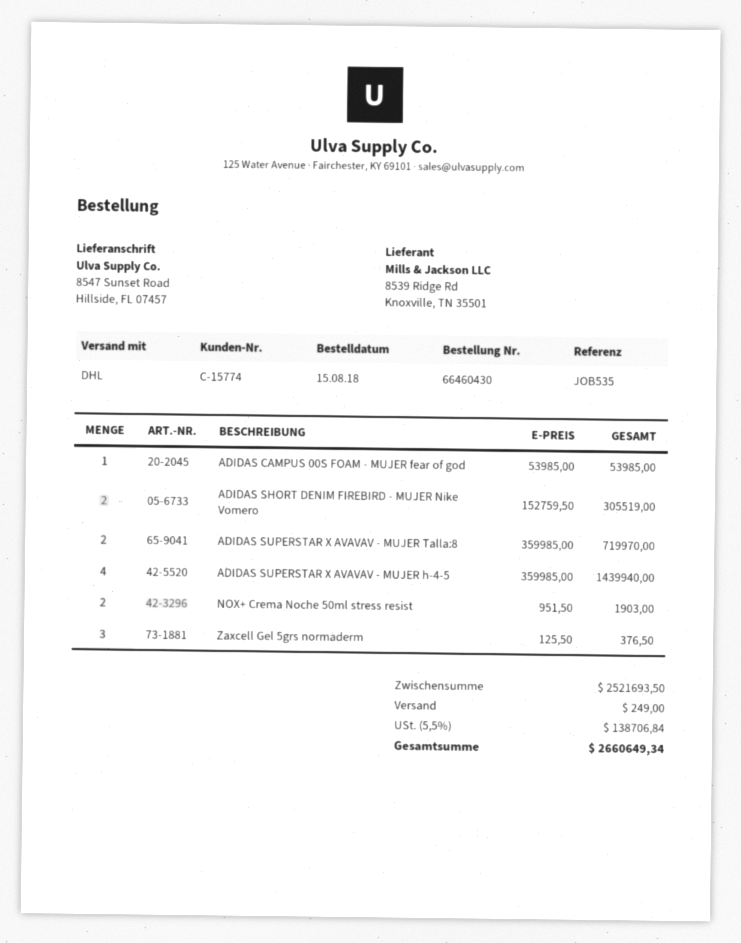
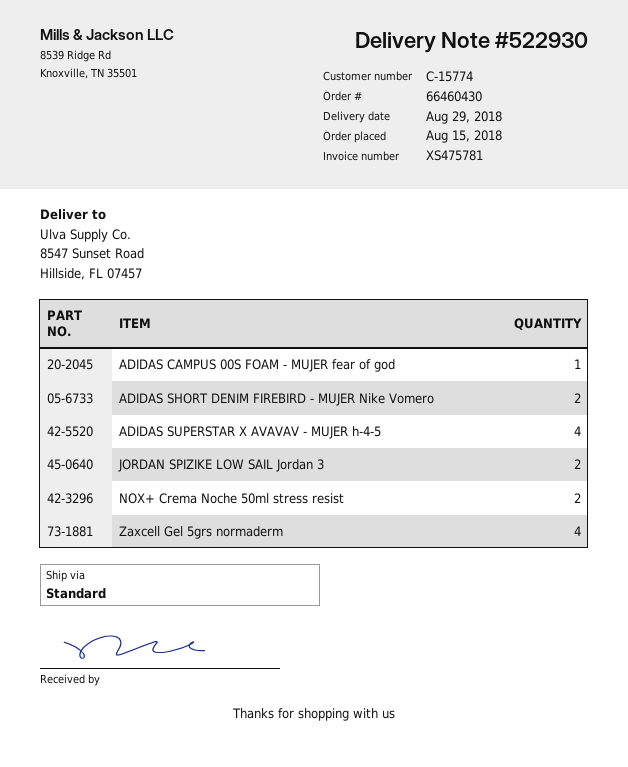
shipping method: DHL -> standard
ADIDAS SUPERSTAR X AVAVAV - MUJER Talla:8: 2 -> none
Zaxcell Gel 5grs normaderm: 3 -> 4
JORDAN SPIZIKE LOW SAIL Jordan 3: none -> 2

